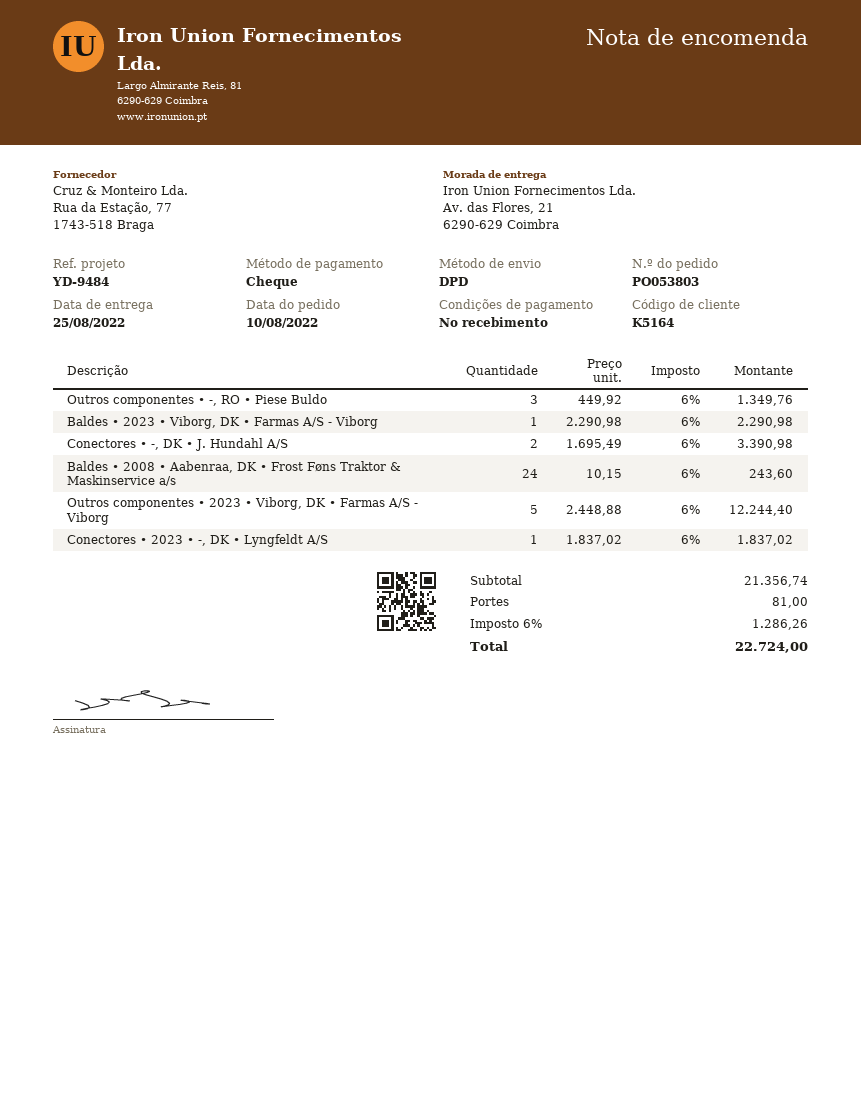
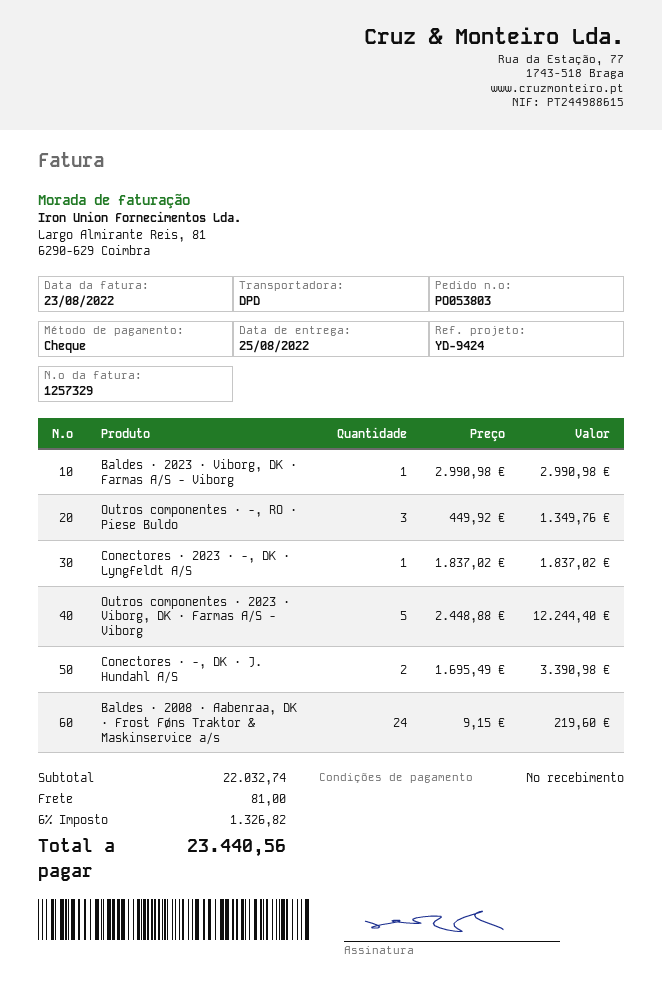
reference: YD-9484 -> YD-9424
Baldes • 2023 • Viborg, DK • Farmas A/S - Viborg: 1 x 2290.98 = 2290.98 -> 1 x 2990.98 = 2990.98
Baldes • 2008 • Aabenraa, DK • Frost Føns Traktor & Maskinservice a/s: 24 x 10.15 = 243.60 -> 24 x 9.15 = 219.60
subtotal: 21356.74 -> 22032.74
tax: 6% = 1286.26 -> 6% = 1326.82
total: 22724.00 -> 23440.56

